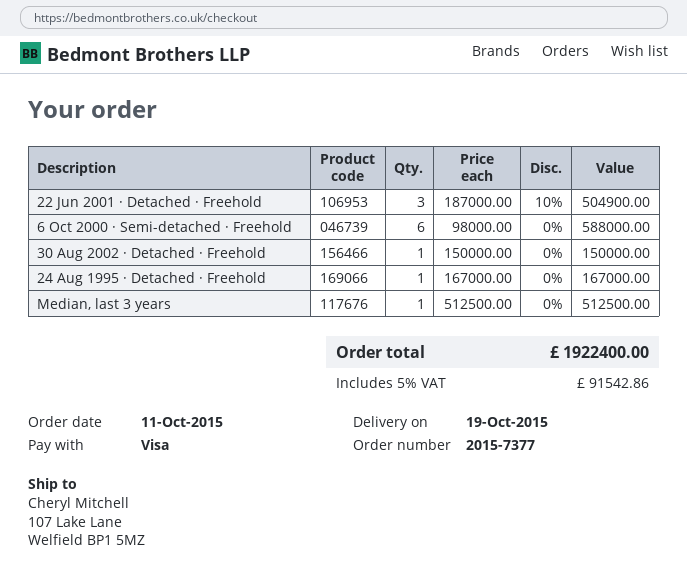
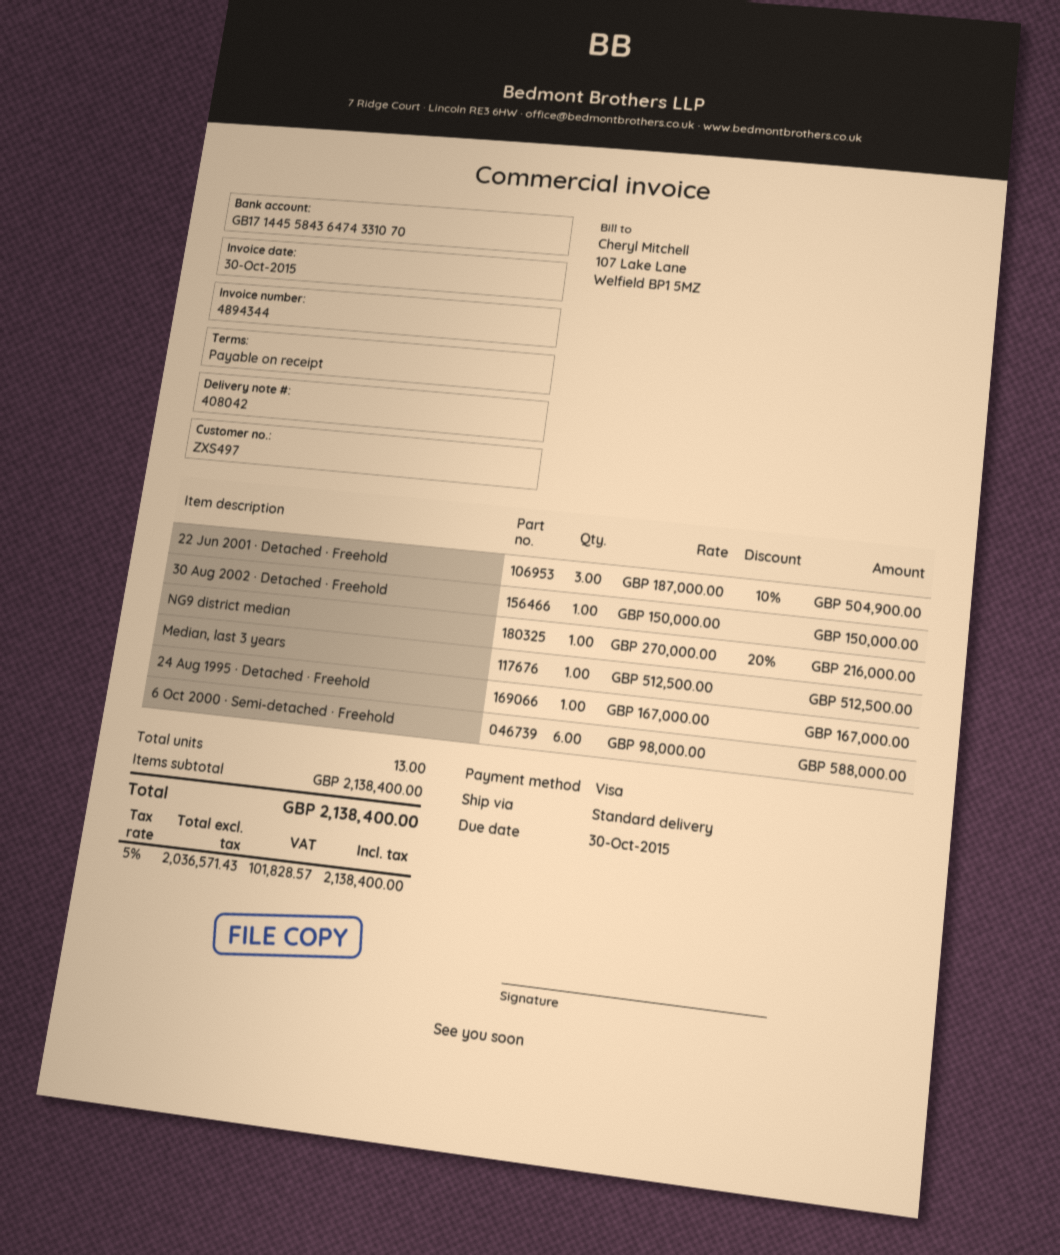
NG9 district median: none -> 1 x 270000.00 - 20% = 216000.00
tax: 5% = 91542.86 -> 5% = 101828.57
total: 1922400.00 -> 2138400.00

